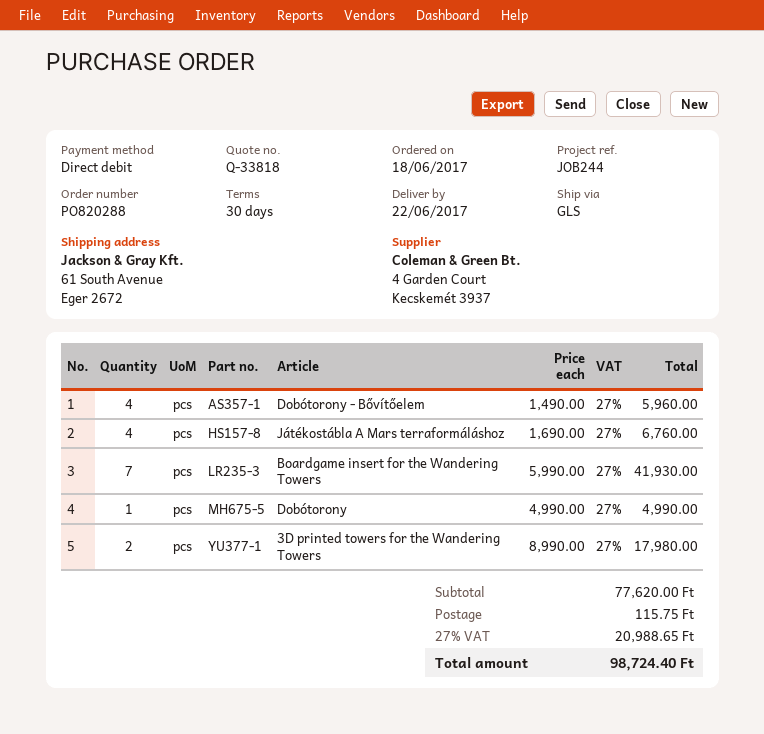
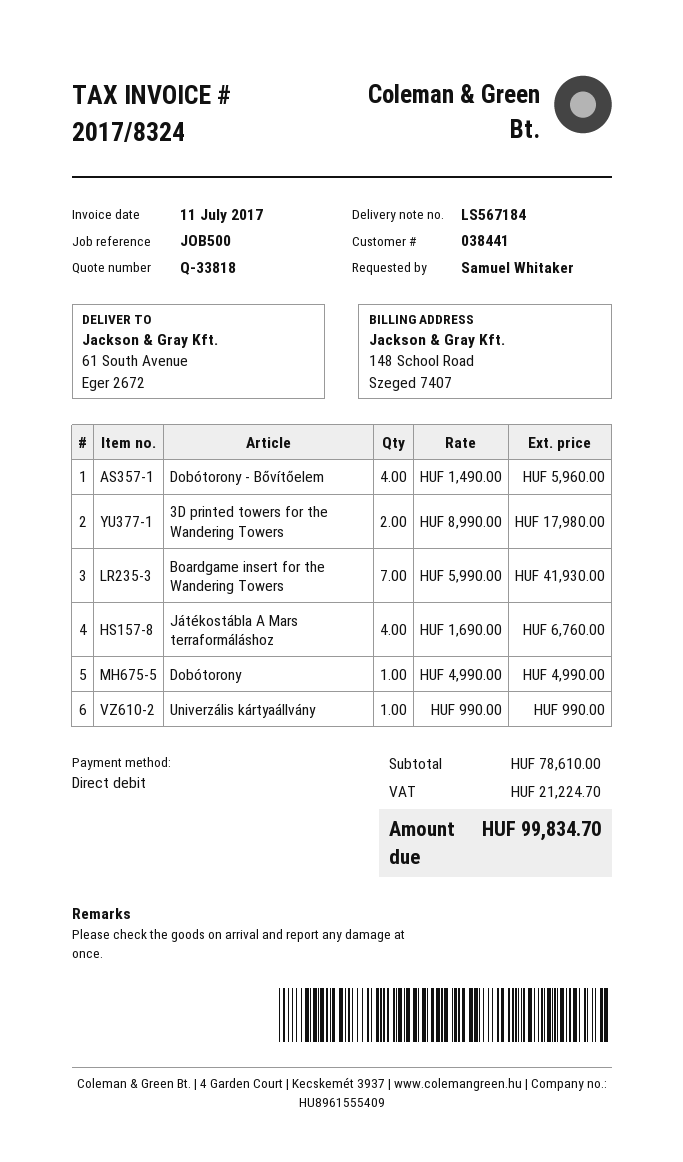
reference: JOB244 -> JOB500
Univerzális kártyaállvány: none -> 1 x 990.00 = 990.00
subtotal: 77620.00 -> 78610.00
shipping: 115.75 -> none
tax: 20988.65 -> 21224.70
total: 98724.40 -> 99834.70

